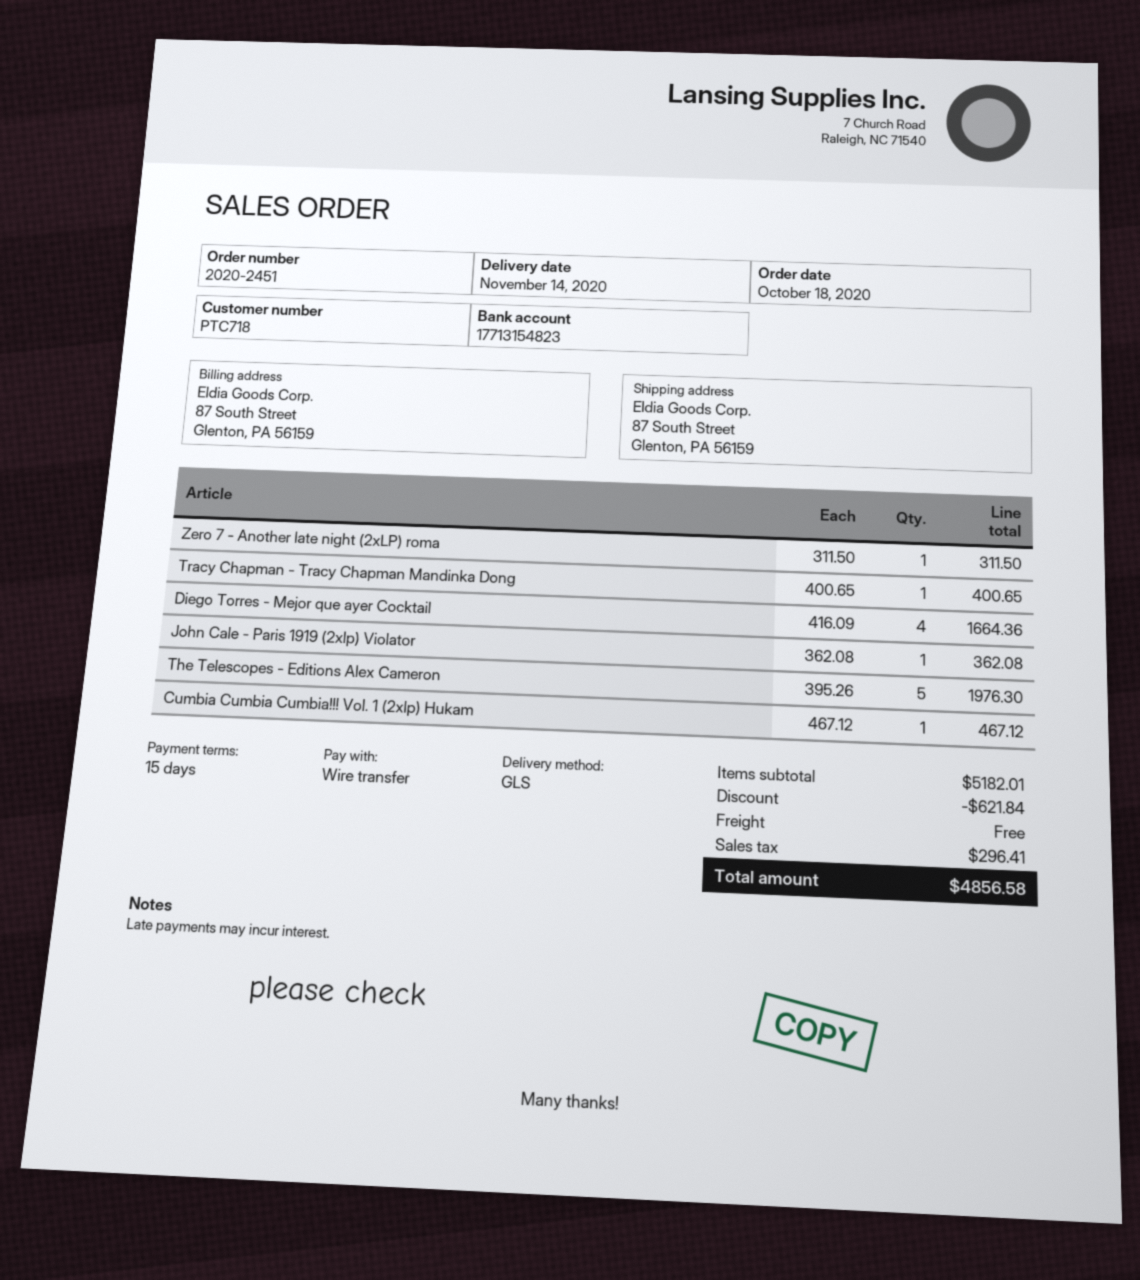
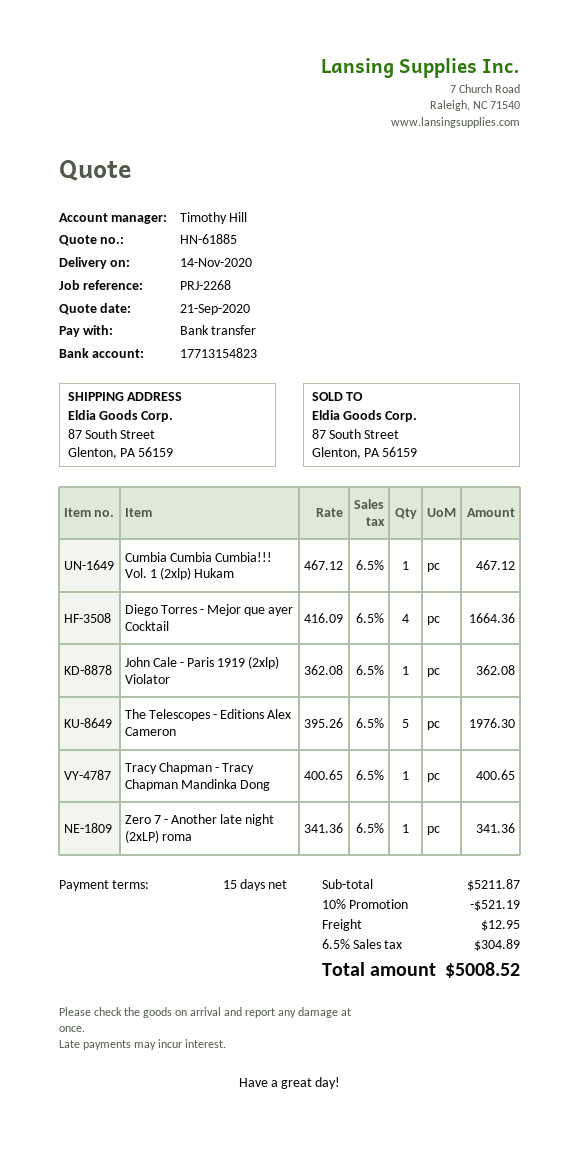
Zero 7 - Another late night (2xLP) roma: 1 x 311.50 = 311.50 -> 1 x 341.36 = 341.36
subtotal: 5182.01 -> 5211.87
discount: 621.84 -> 521.19
shipping: 0.00 -> 12.95
tax: 296.41 -> 304.89
total: 4856.58 -> 5008.52

